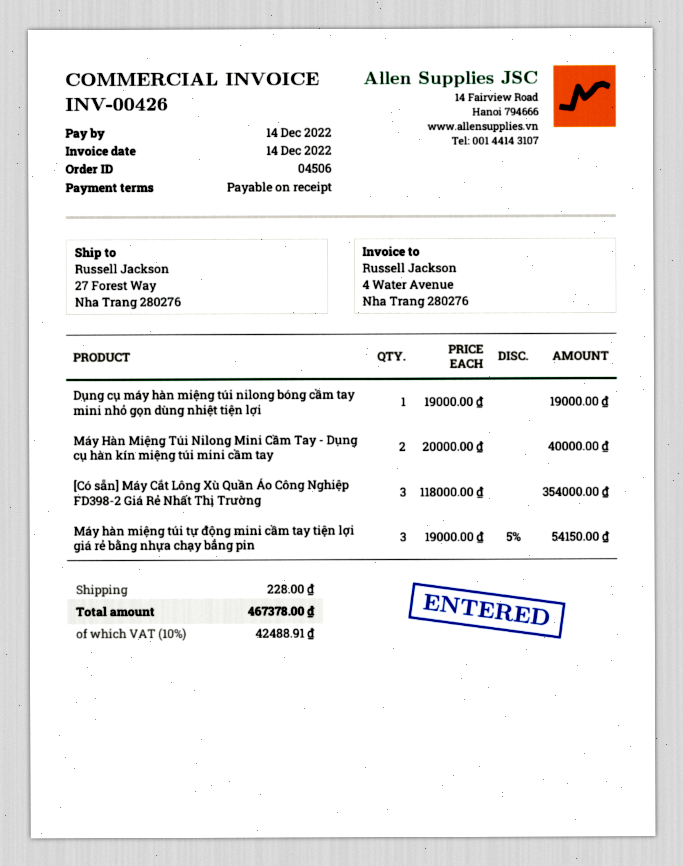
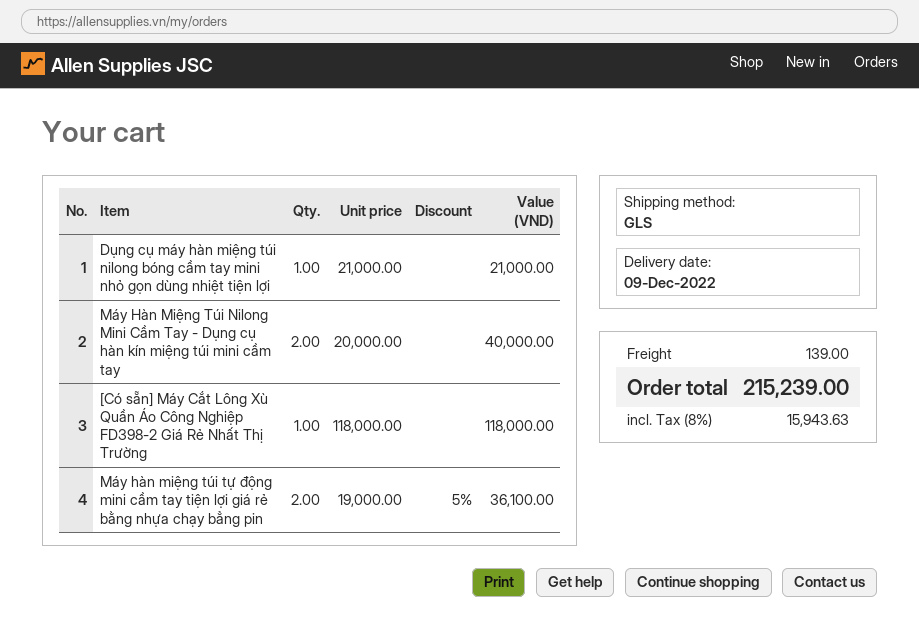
Dụng cụ máy hàn miệng túi nilong bóng cầm tay mini nhỏ gọn dùng nhiệt tiện lợi: 1 x 19000.00 = 19000.00 -> 1 x 21000.00 = 21000.00
[Có sẵn] Máy Cắt Lông Xù Quần Áo Công Nghiệp FD398-2 Giá Rẻ Nhất Thị Trường: 3 x 118000.00 = 354000.00 -> 1 x 118000.00 = 118000.00
Máy hàn miệng túi tự động mini cầm tay tiện lợi giá rẻ bằng nhựa chạy bẳng pin: 3 x 19000.00 - 5% = 54150.00 -> 2 x 19000.00 - 5% = 36100.00
shipping: 228.00 -> 139.00
tax: 10% = 42488.91 -> 8% = 15943.63
total: 467378.00 -> 215239.00

